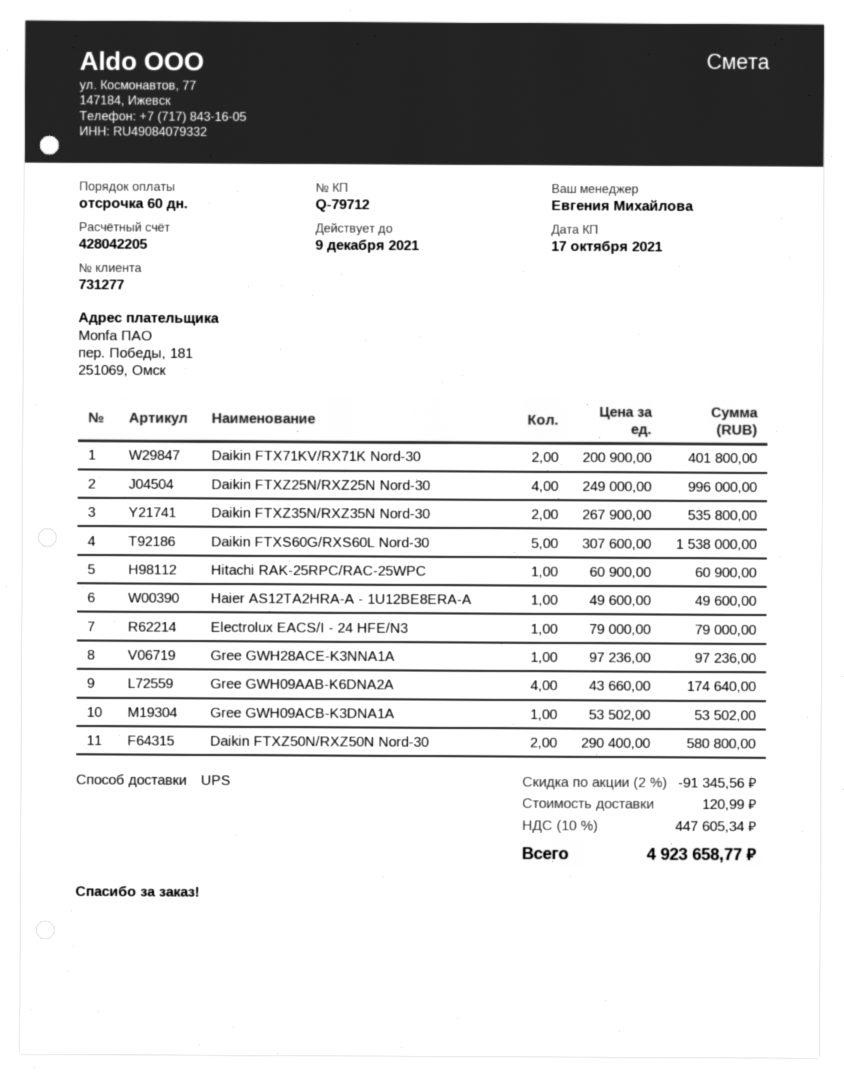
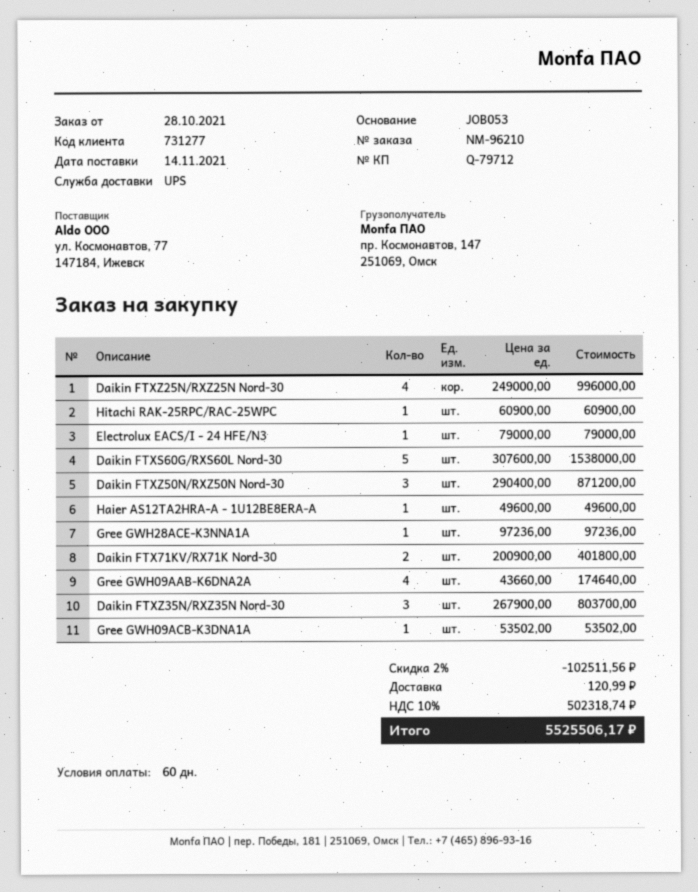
Daikin FTXZ35N/RXZ35N Nord-30: 2 x 267900.00 = 535800.00 -> 3 x 267900.00 = 803700.00
Daikin FTXZ50N/RXZ50N Nord-30: 2 x 290400.00 = 580800.00 -> 3 x 290400.00 = 871200.00
discount: 2% = 91345.56 -> 2% = 102511.56
tax: 10% = 447605.34 -> 10% = 502318.74
total: 4923658.77 -> 5525506.17

